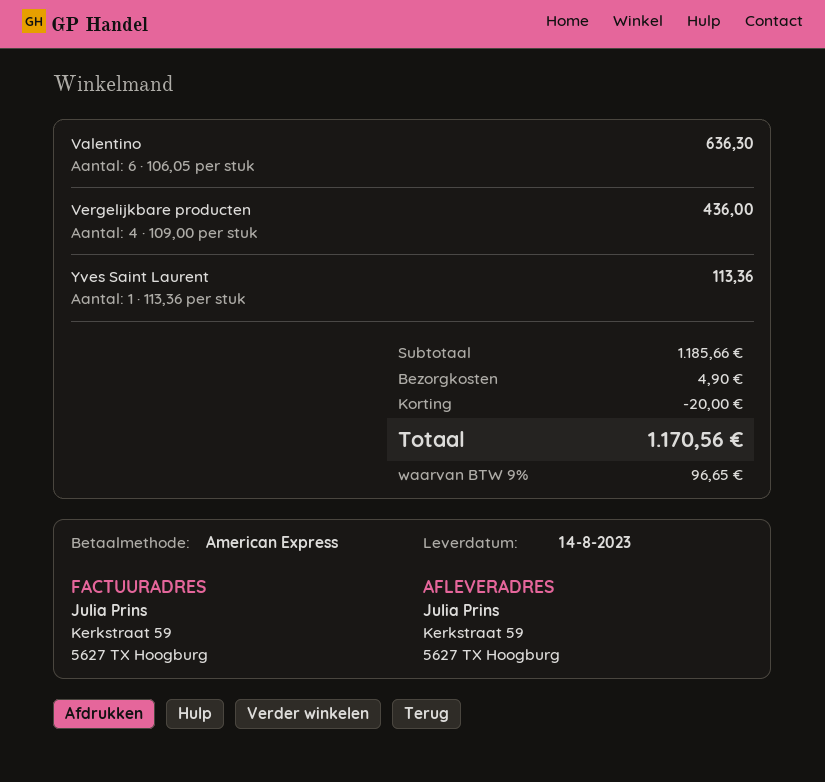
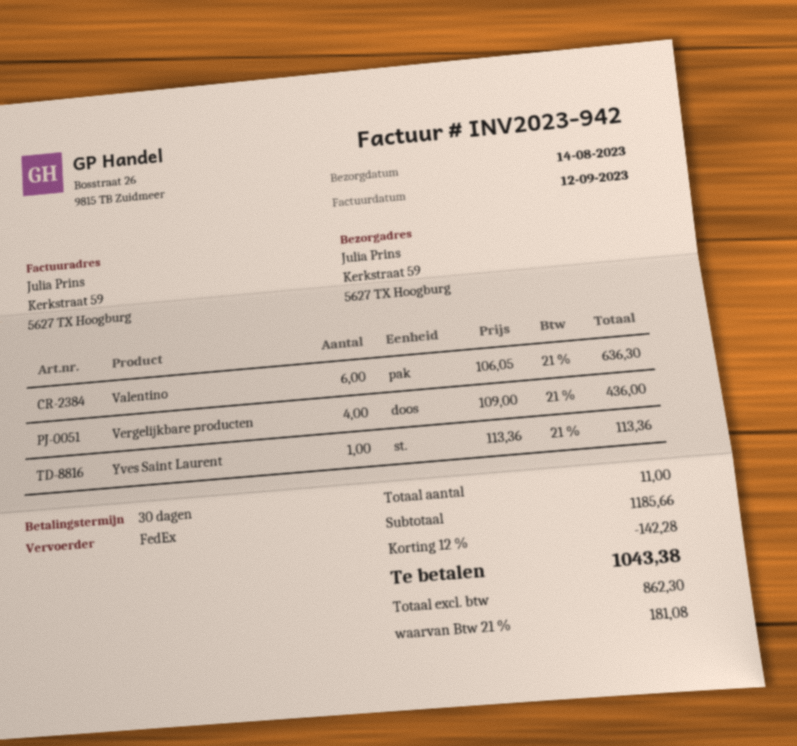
discount: 20.00 -> 142.28
shipping: 4.90 -> none
tax: 9% = 96.65 -> 21% = 181.08
total: 1170.56 -> 1043.38

